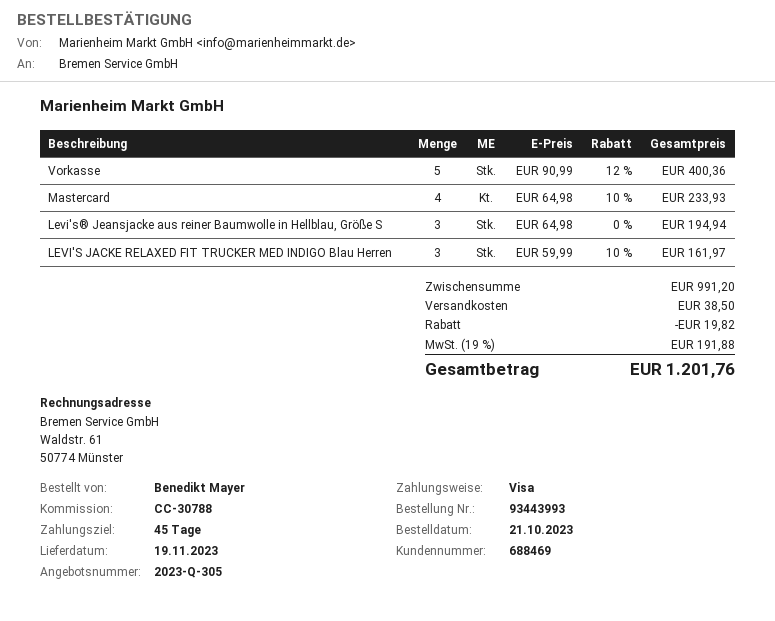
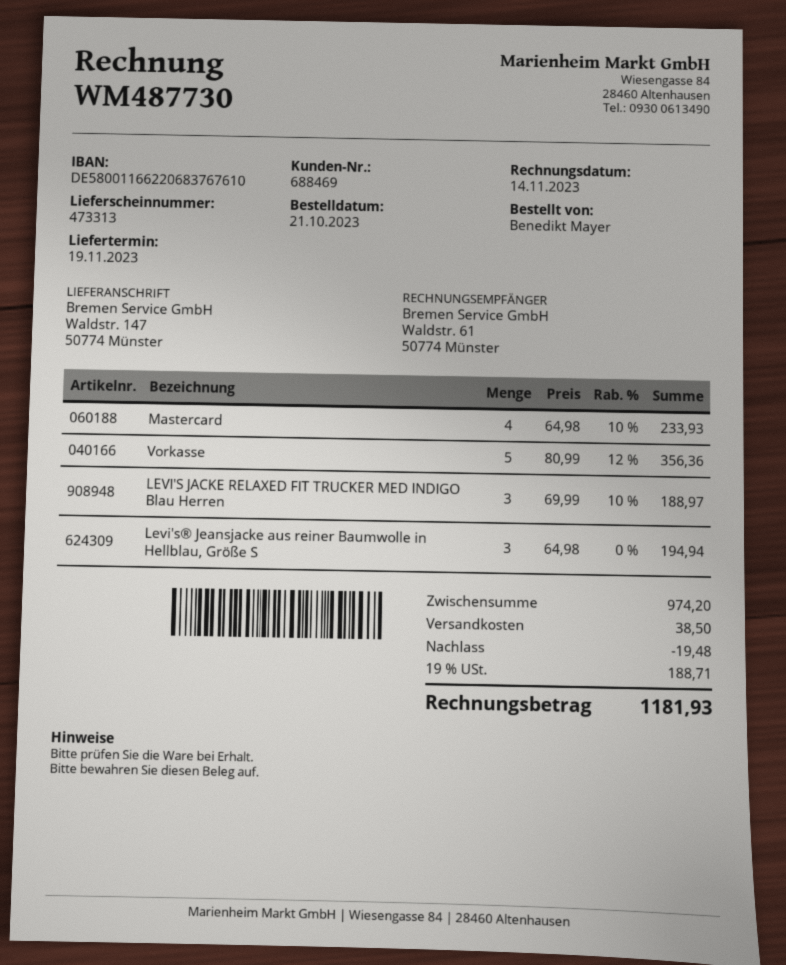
Vorkasse: 5 x 90.99 - 12% = 400.36 -> 5 x 80.99 - 12% = 356.36
LEVI'S JACKE RELAXED FIT TRUCKER MED INDIGO Blau Herren: 3 x 59.99 - 10% = 161.97 -> 3 x 69.99 - 10% = 188.97
subtotal: 991.20 -> 974.20
discount: 19.82 -> 19.48
tax: 19% = 191.88 -> 19% = 188.71
total: 1201.76 -> 1181.93

